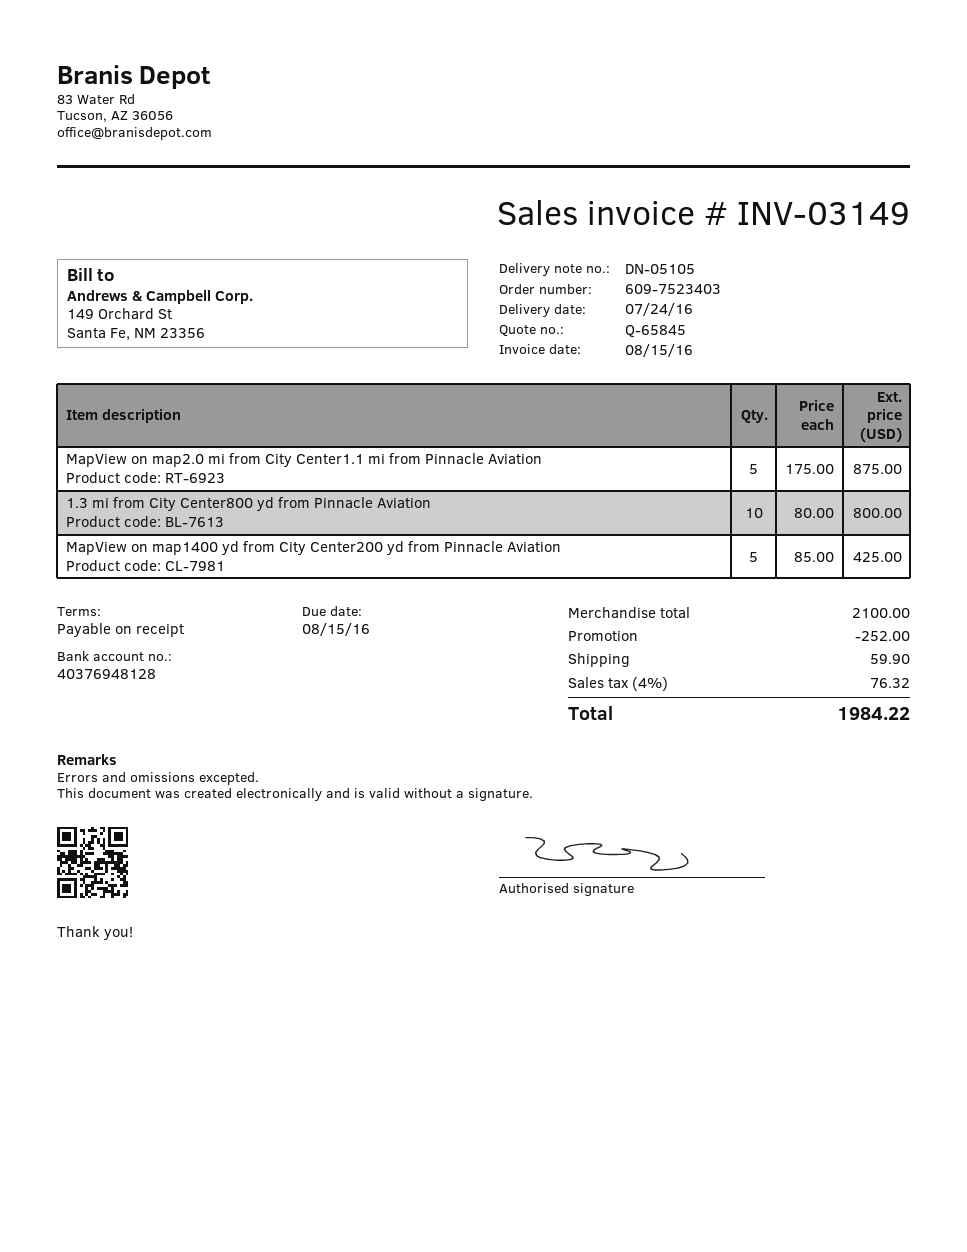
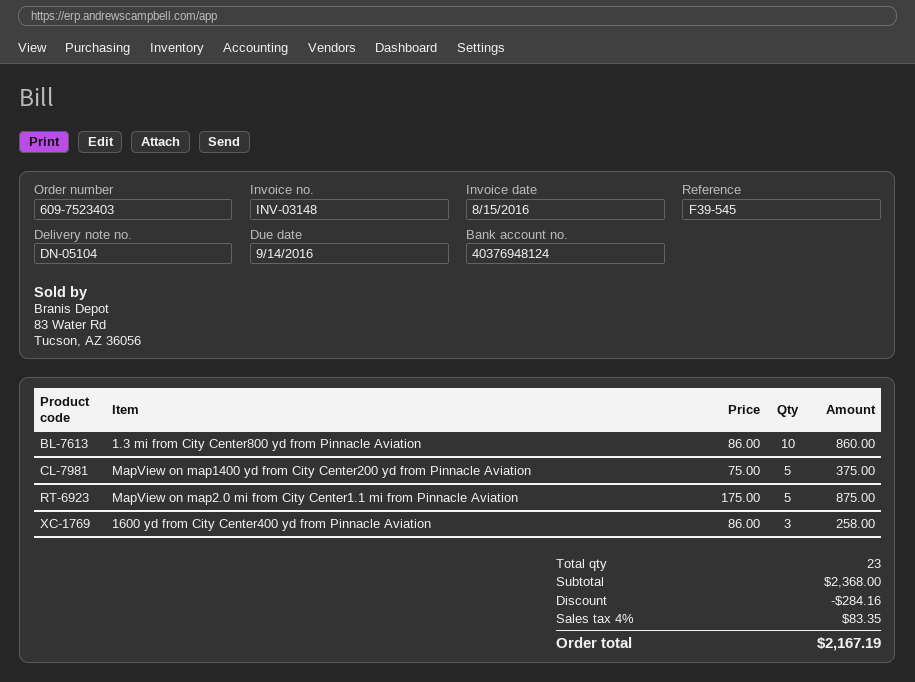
delivery note number: DN-05105 -> DN-05104
invoice number: INV-03149 -> INV-03148
due date: 2016-08-15 -> 2016-09-14
bank account: 40376948128 -> 40376948124
1.3 mi from City Center800 yd from Pinnacle Aviation: 10 x 80.00 = 800.00 -> 10 x 86.00 = 860.00
MapView on map1400 yd from City Center200 yd from Pinnacle Aviation: 5 x 85.00 = 425.00 -> 5 x 75.00 = 375.00
1600 yd from City Center400 yd from Pinnacle Aviation: none -> 3 x 86.00 = 258.00
subtotal: 2100.00 -> 2368.00
discount: 252.00 -> 284.16
shipping: 59.90 -> none
tax: 4% = 76.32 -> 4% = 83.35
total: 1984.22 -> 2167.19

